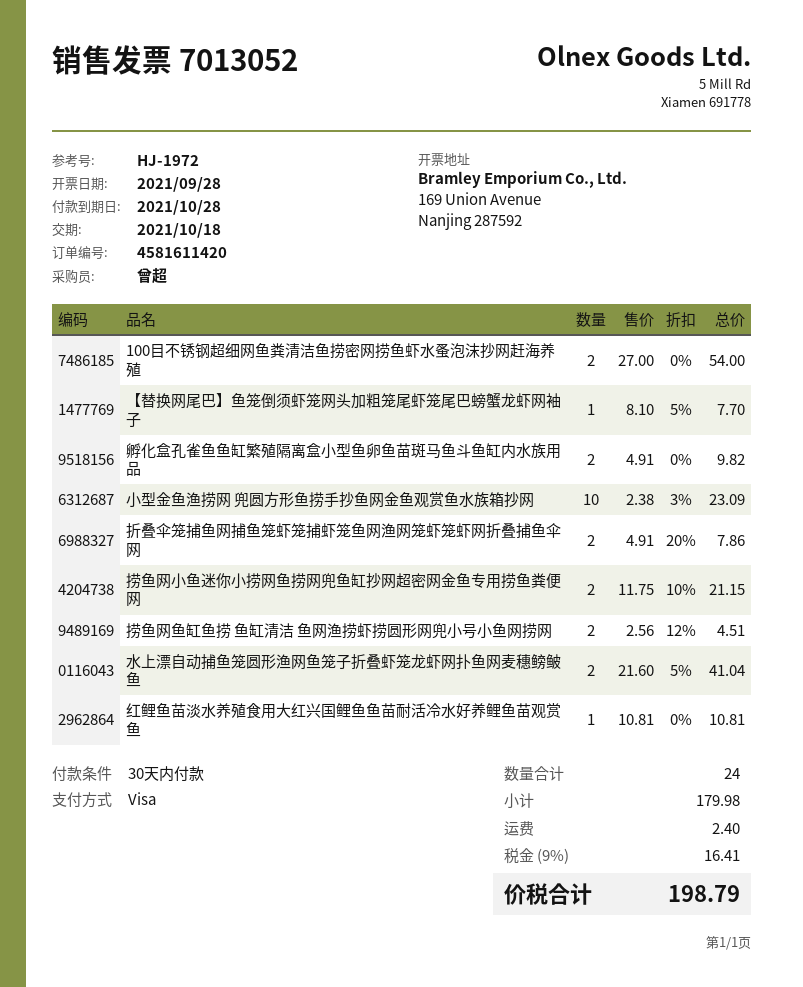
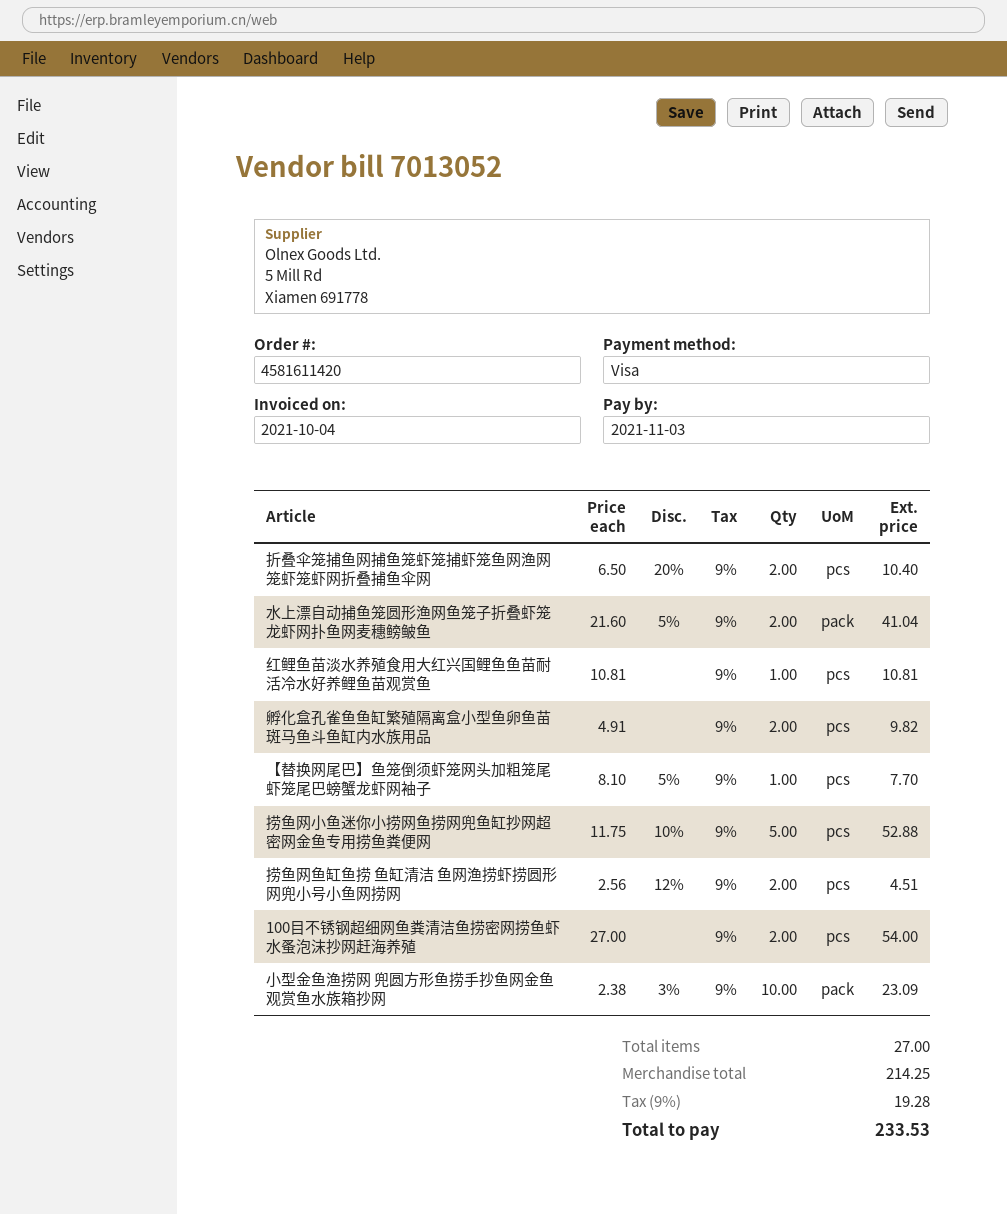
invoice date: 2021-09-28 -> 2021-10-04
due date: 2021-10-28 -> 2021-11-03
折叠伞笼捕鱼网捕鱼笼虾笼捕虾笼鱼网渔网笼虾笼虾网折叠捕鱼伞网: 2 x 4.91 - 20% = 7.86 -> 2 x 6.50 - 20% = 10.40
捞鱼网小鱼迷你小捞网鱼捞网兜鱼缸抄网超密网金鱼专用捞鱼粪便网: 2 x 11.75 - 10% = 21.15 -> 5 x 11.75 - 10% = 52.88
total quantity: 24 -> 27
subtotal: 179.98 -> 214.25
shipping: 2.40 -> none
tax: 9% = 16.41 -> 9% = 19.28
total: 198.79 -> 233.53

